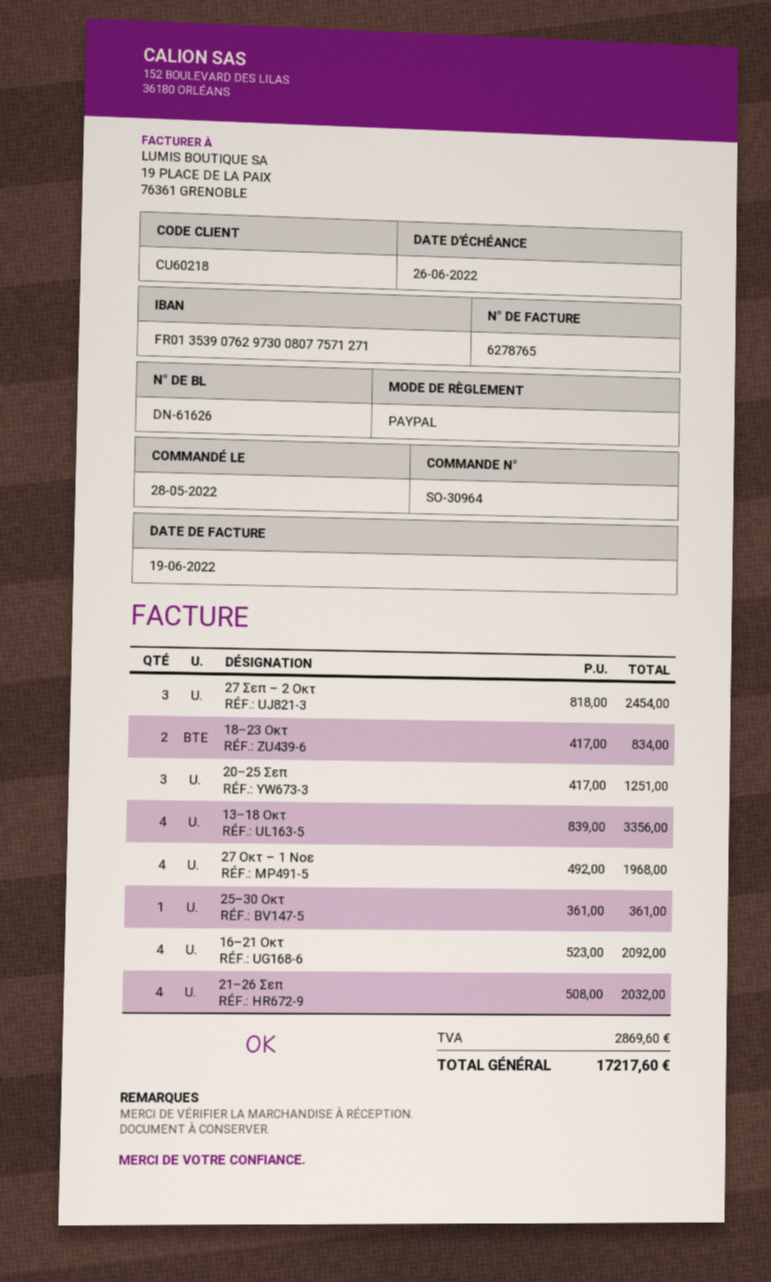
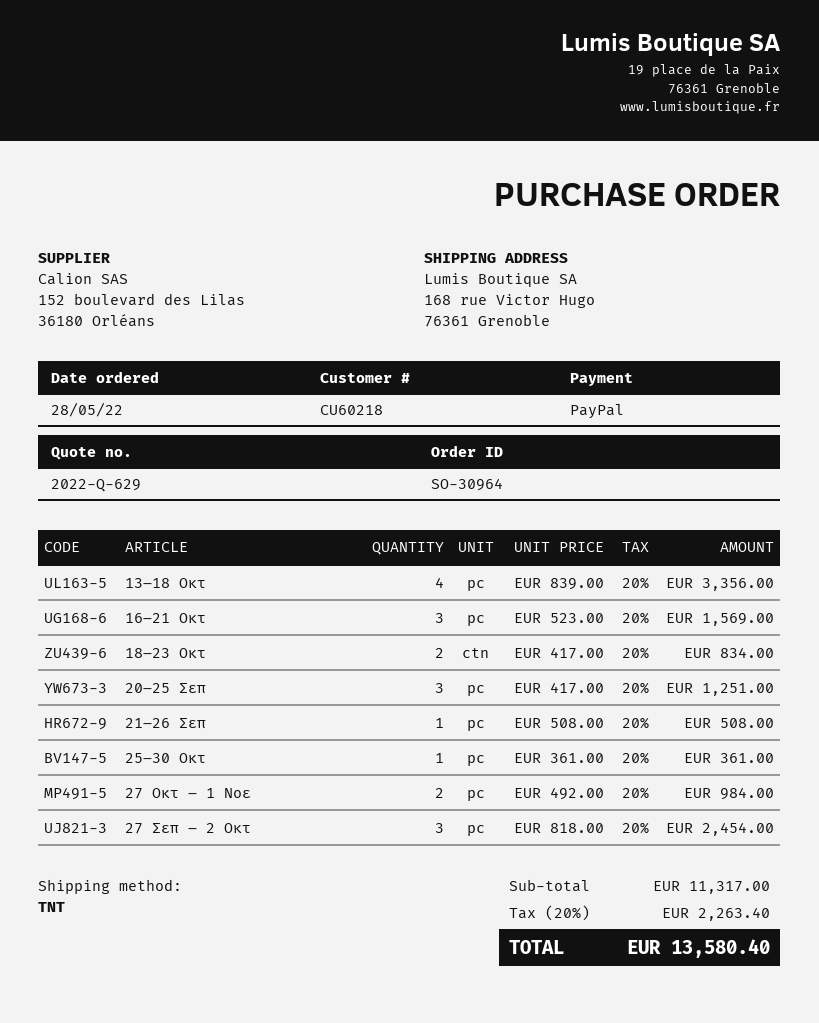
27 Οκτ – 1 Νοε: 4 x 492.00 = 1968.00 -> 2 x 492.00 = 984.00
16–21 Οκτ: 4 x 523.00 = 2092.00 -> 3 x 523.00 = 1569.00
21–26 Σεπ: 4 x 508.00 = 2032.00 -> 1 x 508.00 = 508.00
tax: 2869.60 -> 2263.40
total: 17217.60 -> 13580.40

